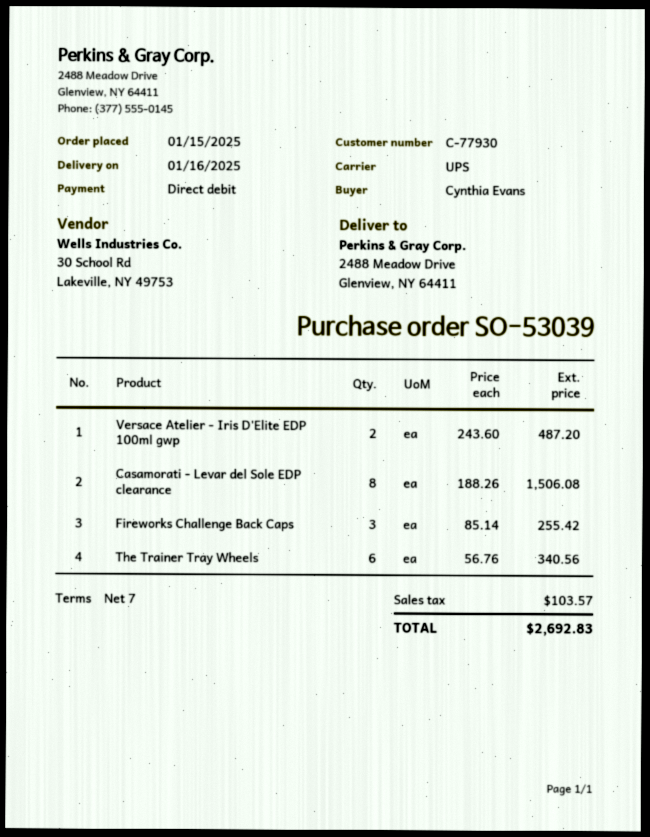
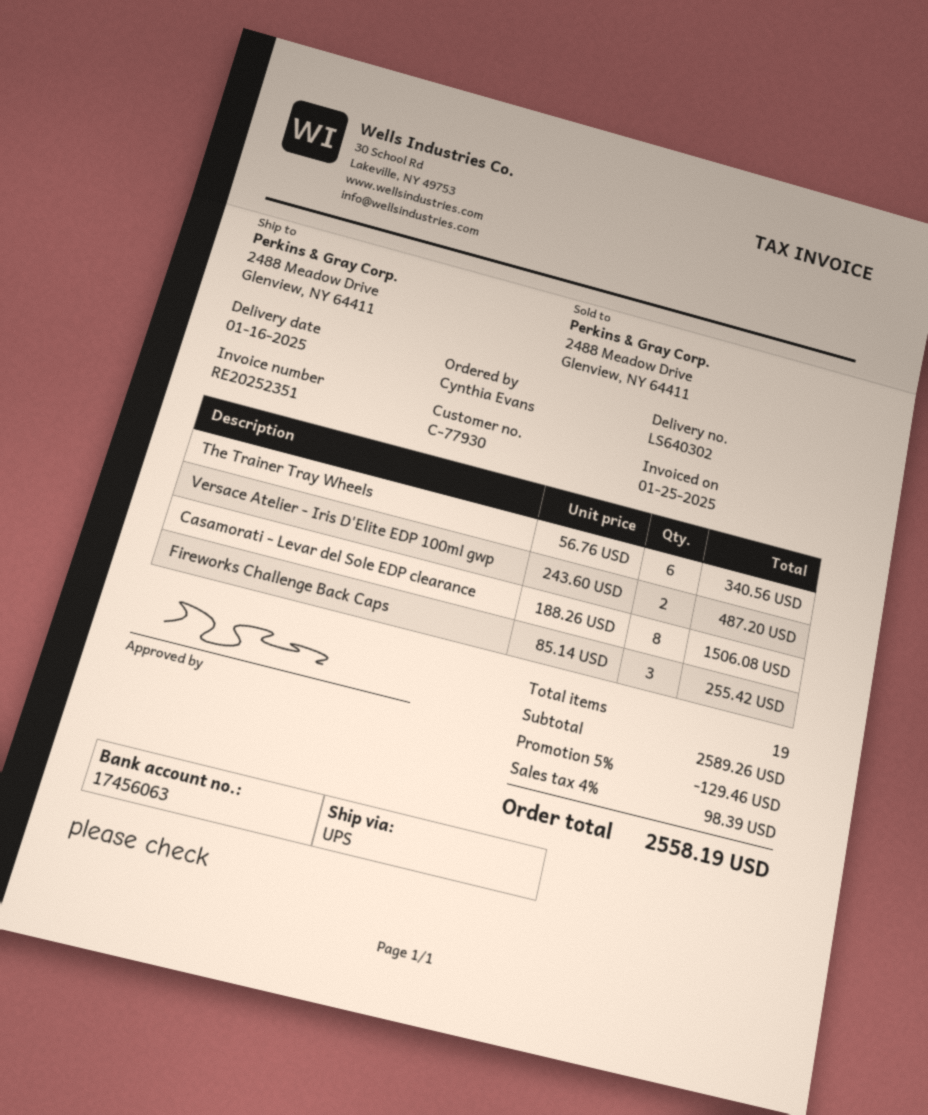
discount: none -> 5% = 129.46
tax: 103.57 -> 98.39
total: 2692.83 -> 2558.19

